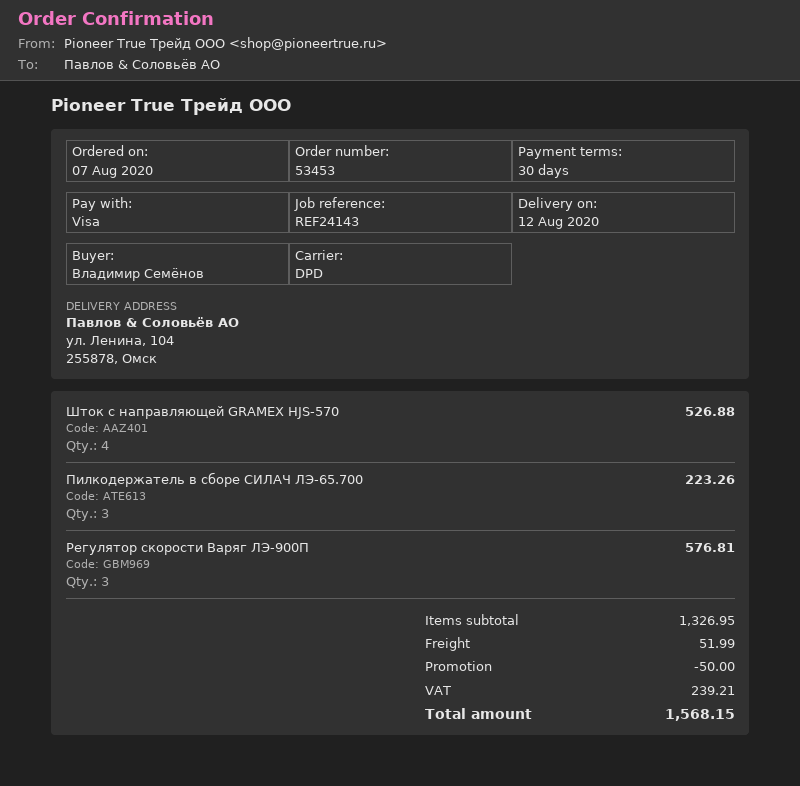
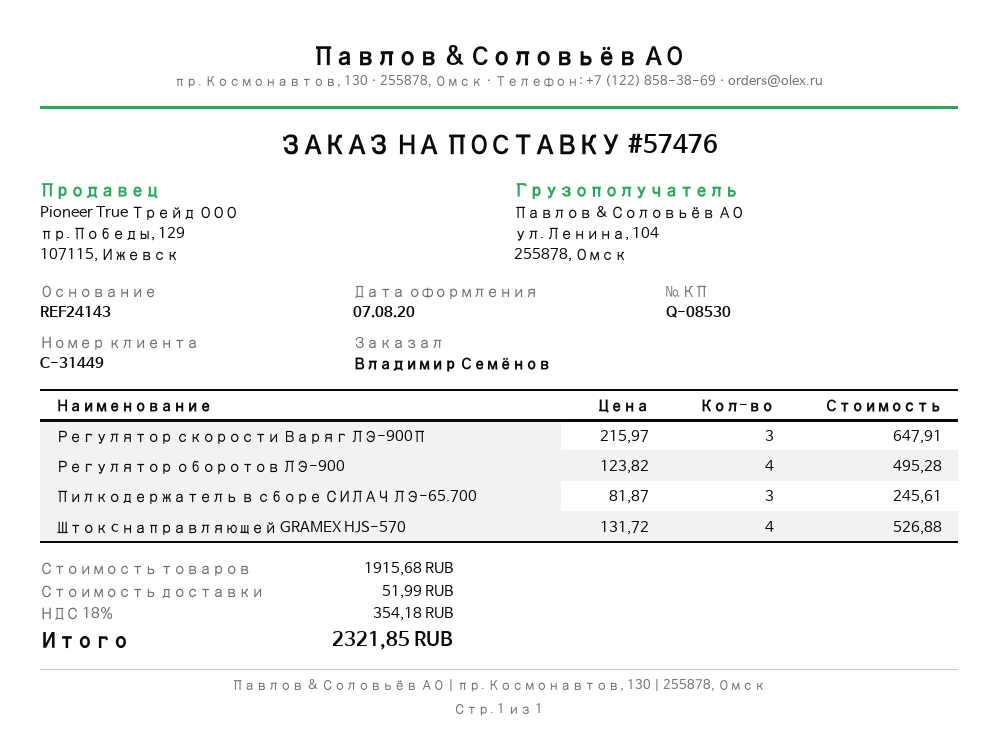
order number: 53453 -> 57476
Пилкодержатель в сборе СИЛАЧ ЛЭ-65.700: 3 for 223.26 -> 3 for 245.61
Регулятор скорости Варяг ЛЭ-900П: 3 for 576.81 -> 3 for 647.91
Регулятор оборотов ЛЭ-900: none -> 4 for 495.28
subtotal: 1326.95 -> 1915.68
discount: 50.00 -> none
tax: 239.21 -> 354.18
total: 1568.15 -> 2321.85

